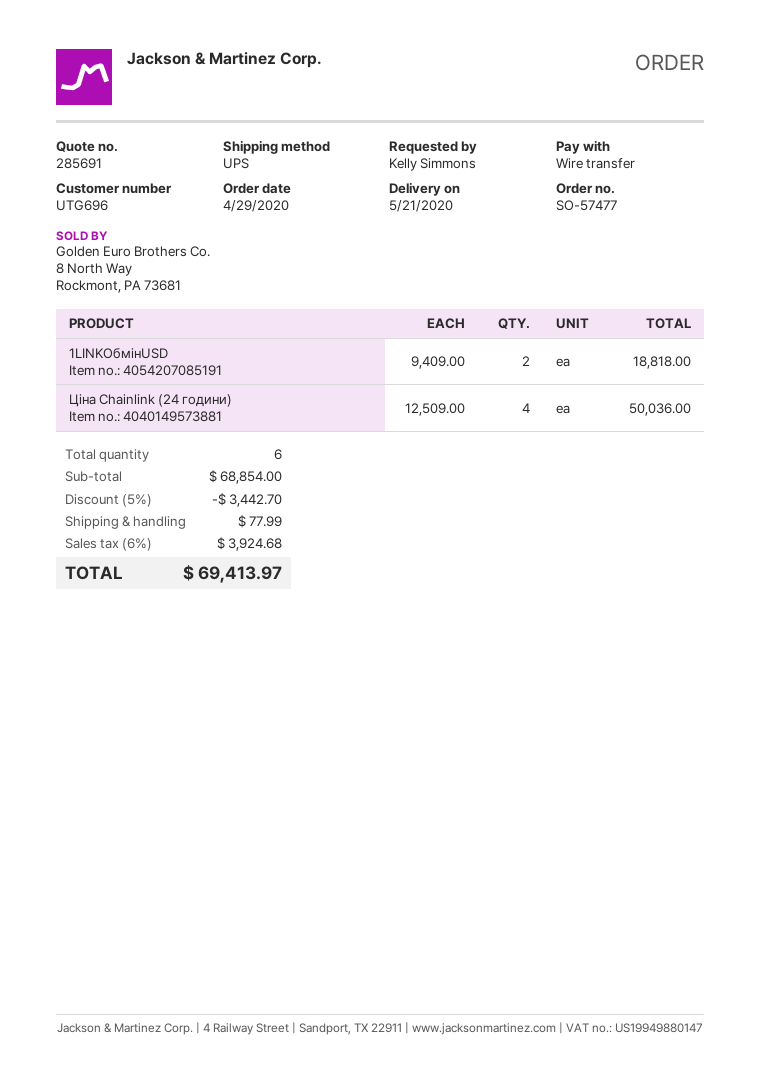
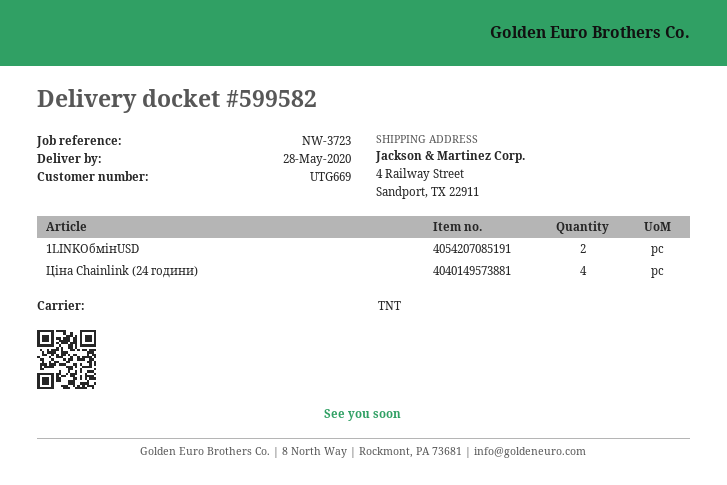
delivery date: 2020-05-21 -> 2020-05-28
customer number: UTG696 -> UTG669
shipping method: UPS -> TNT

